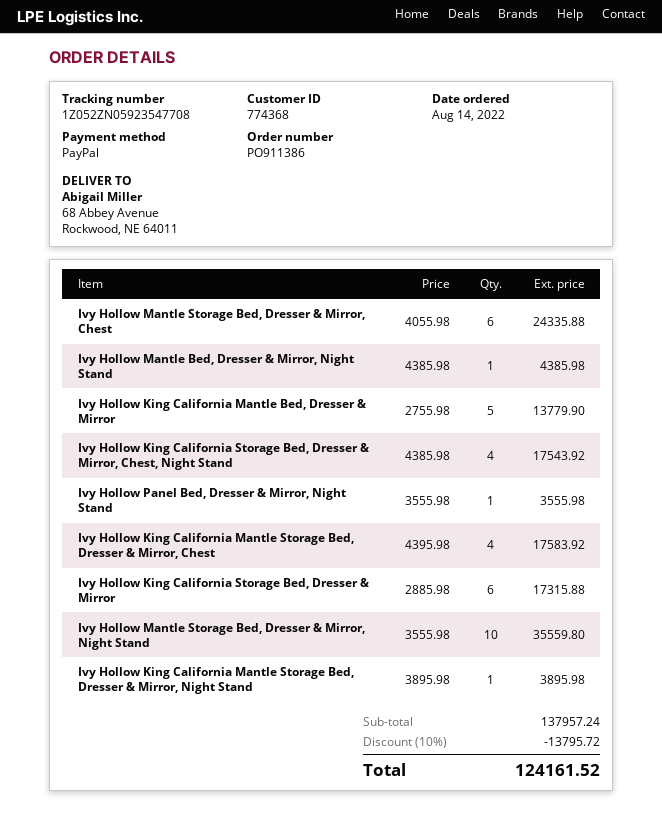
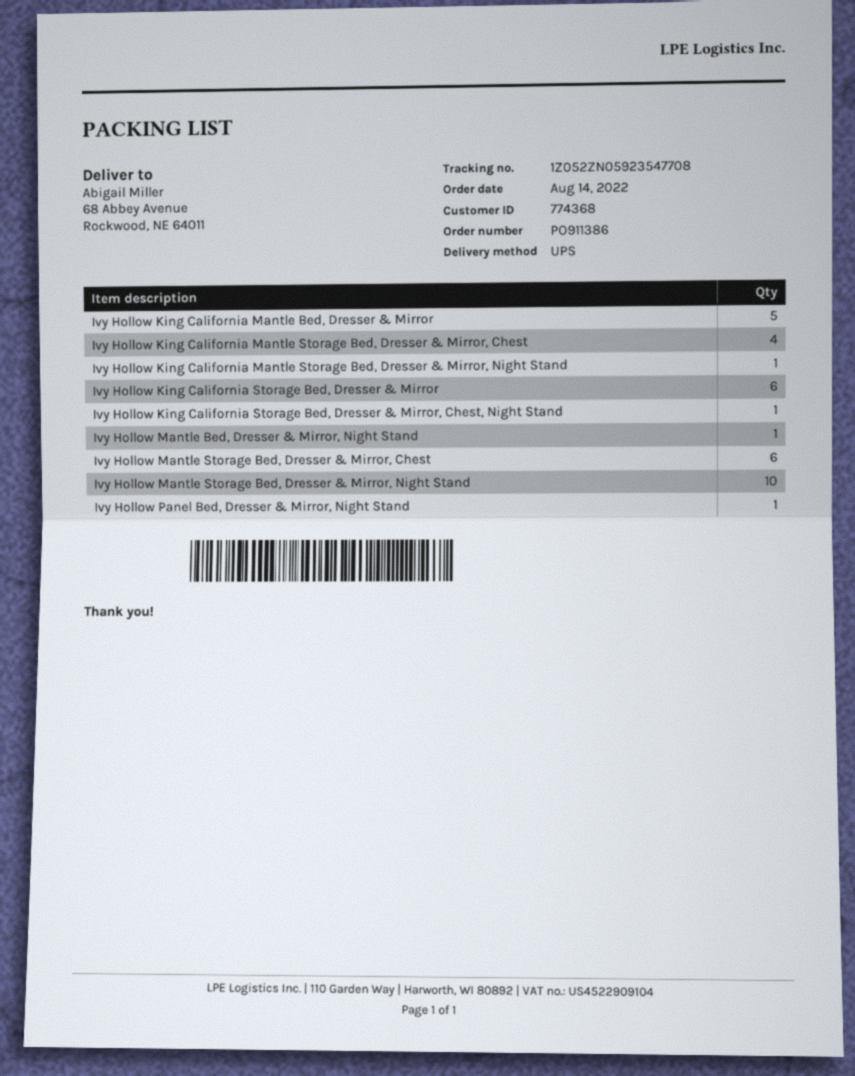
Ivy Hollow King California Storage Bed, Dresser & Mirror, Chest, Night Stand: 4 -> 1

